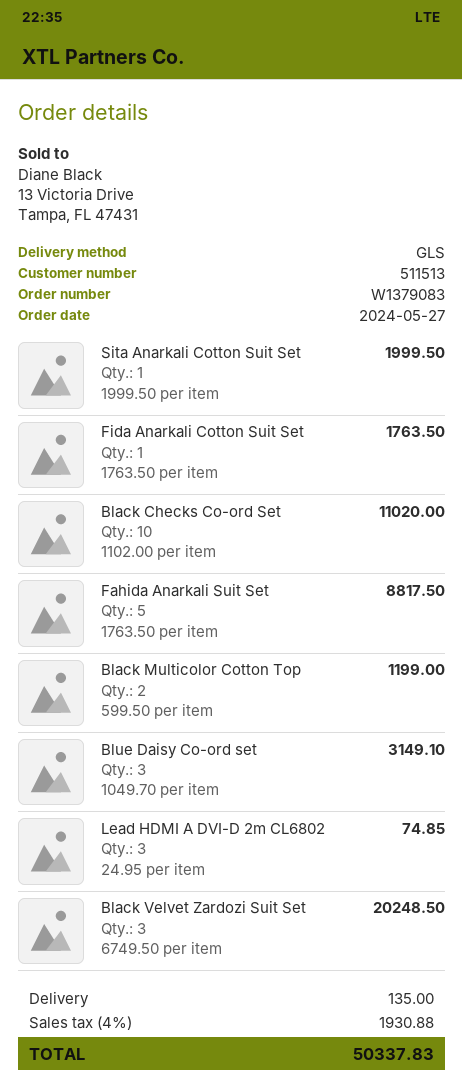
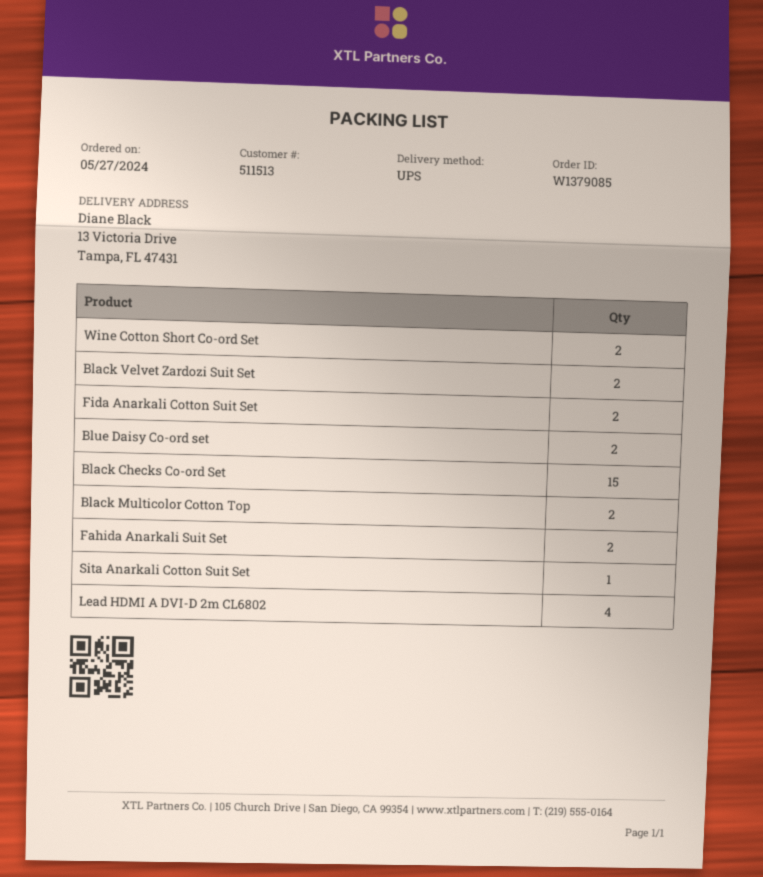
order number: W1379083 -> W1379085
shipping method: GLS -> UPS
Fida Anarkali Cotton Suit Set: 1 -> 2
Black Checks Co-ord Set: 10 -> 15
Fahida Anarkali Suit Set: 5 -> 2
Blue Daisy Co-ord set: 3 -> 2
Lead HDMI A DVI-D 2m CL6802: 3 -> 4
Black Velvet Zardozi Suit Set: 3 -> 2
Wine Cotton Short Co-ord Set: none -> 2

